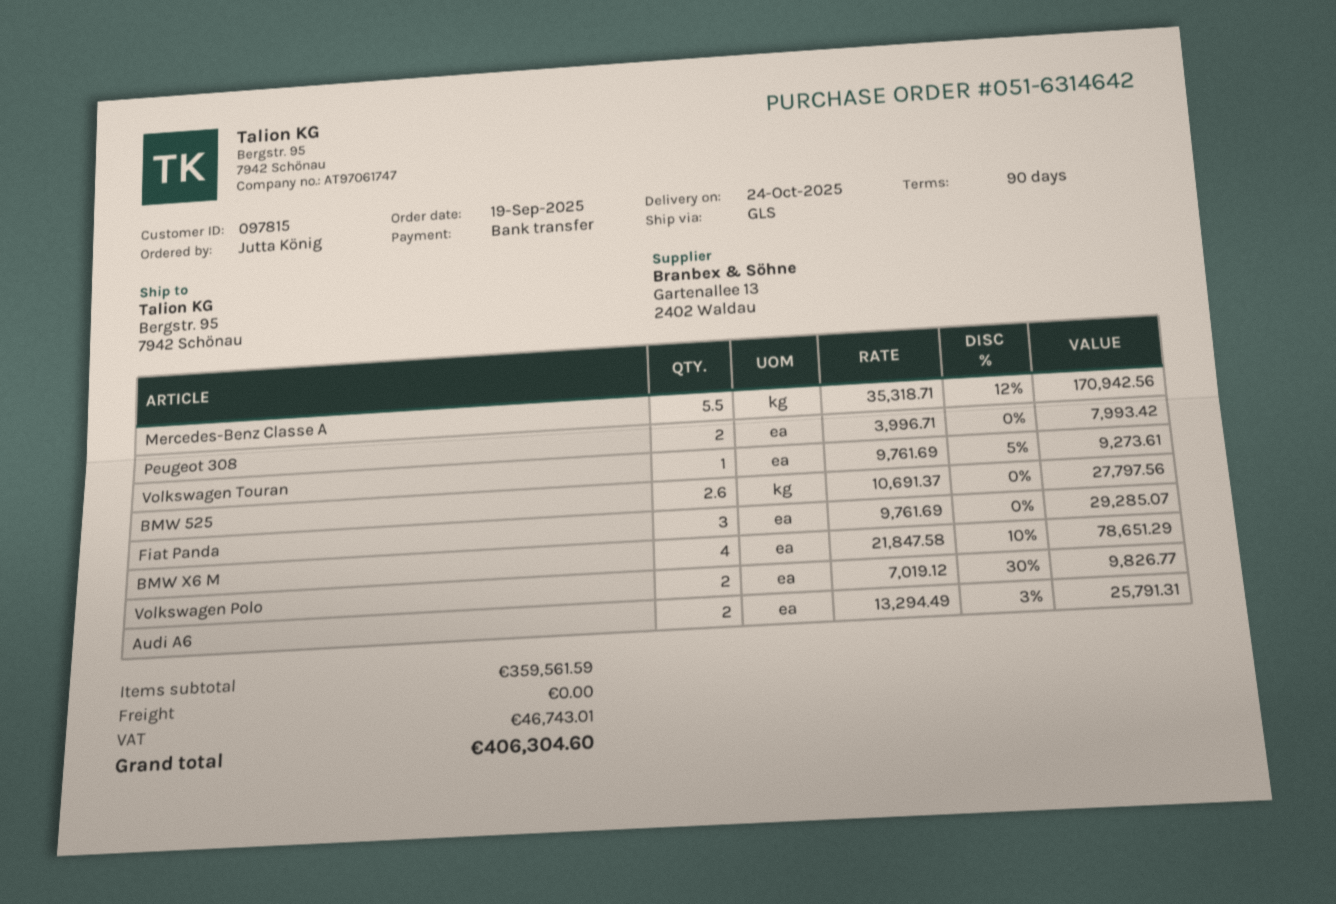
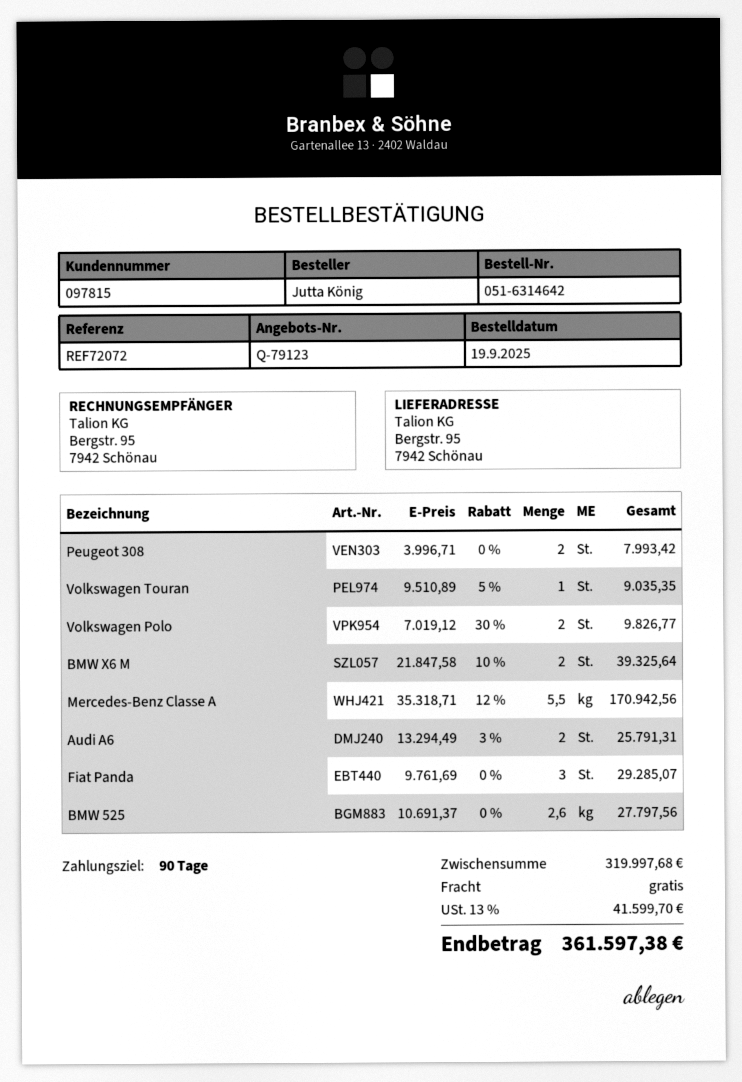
Volkswagen Touran: 1 x 9761.69 - 5% = 9273.61 -> 1 x 9510.89 - 5% = 9035.35
BMW X6 M: 4 x 21847.58 - 10% = 78651.29 -> 2 x 21847.58 - 10% = 39325.64
subtotal: 359561.59 -> 319997.68
tax: 46743.01 -> 41599.70
total: 406304.60 -> 361597.38

